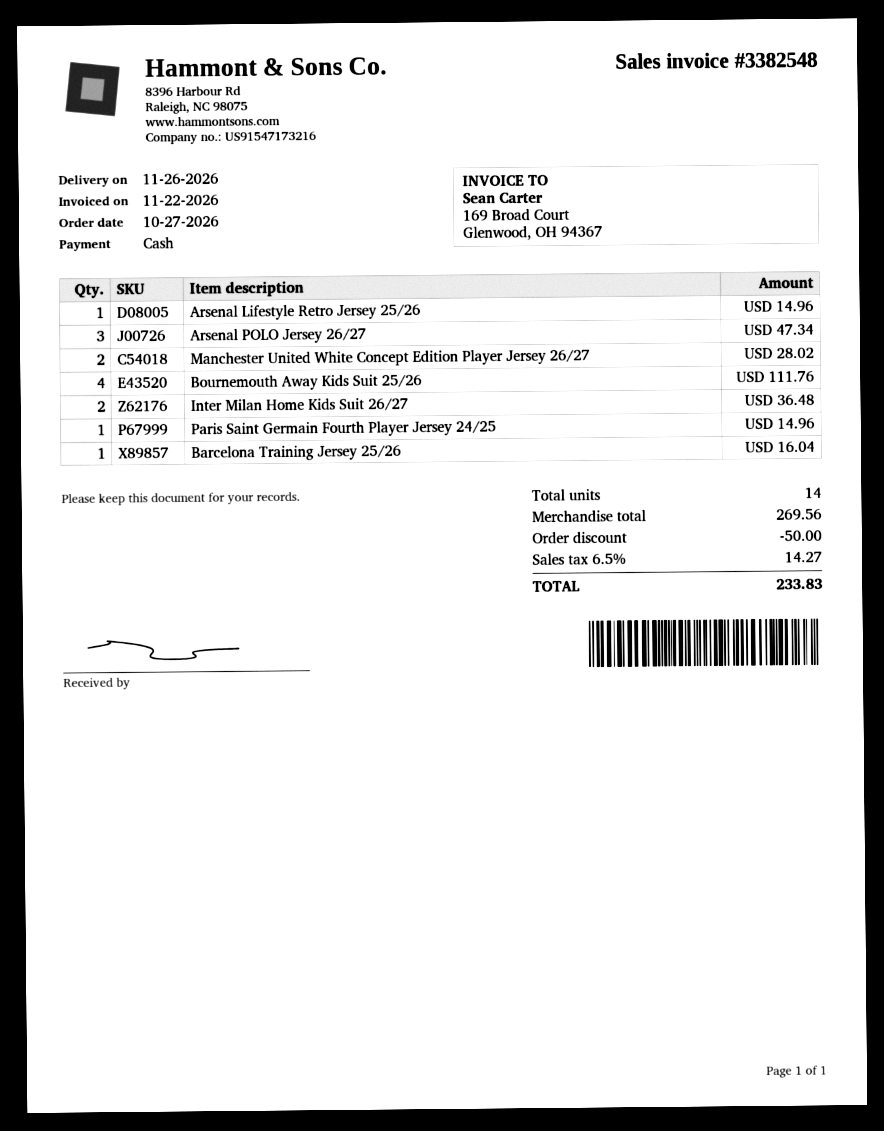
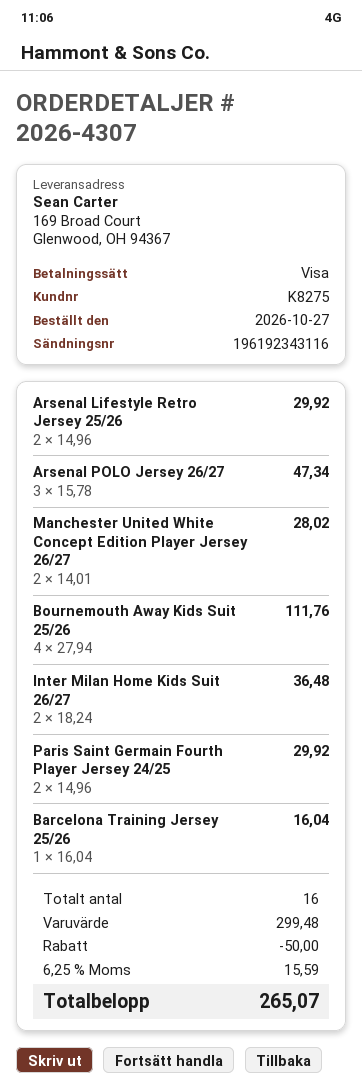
payment method: cash -> Visa
Arsenal Lifestyle Retro Jersey 25/26: 1 for 14.96 -> 2 for 29.92
Paris Saint Germain Fourth Player Jersey 24/25: 1 for 14.96 -> 2 for 29.92
total quantity: 14 -> 16
subtotal: 269.56 -> 299.48
tax: 6.5% = 14.27 -> 6.25% = 15.59
total: 233.83 -> 265.07

